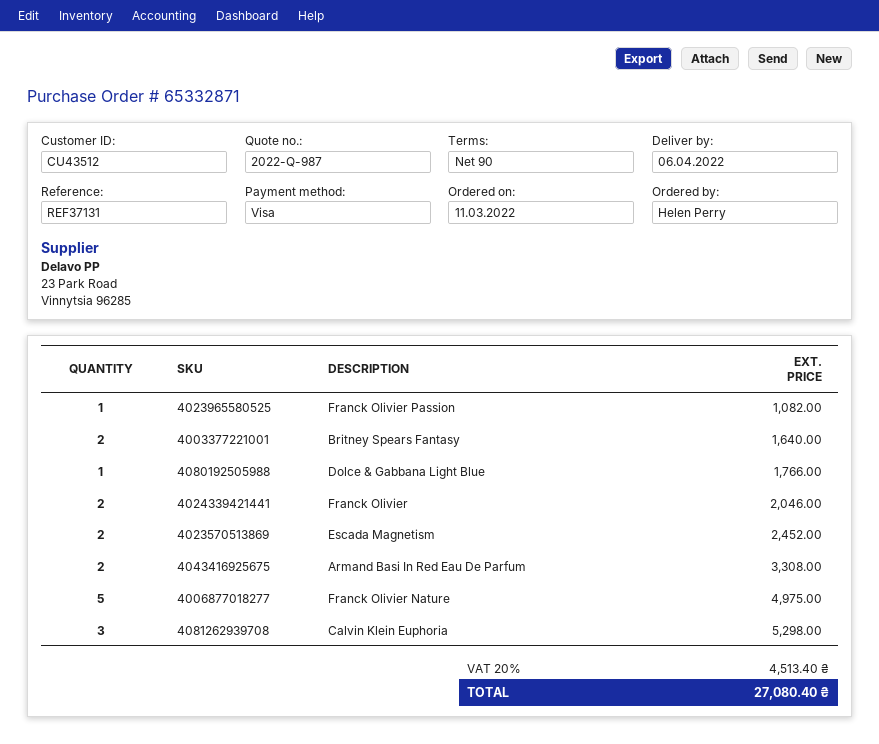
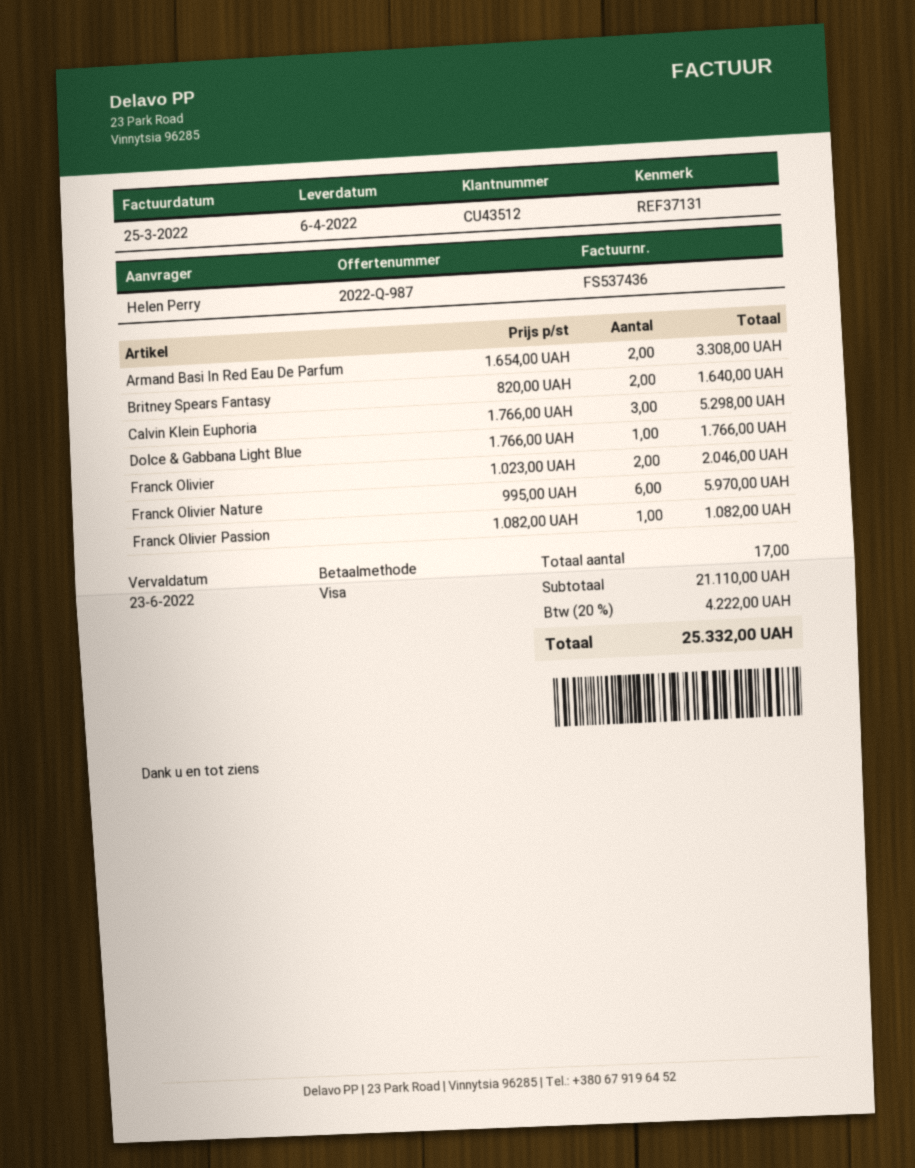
Escada Magnetism: 2 for 2452.00 -> none
Franck Olivier Nature: 5 for 4975.00 -> 6 for 5970.00
tax: 20% = 4513.40 -> 20% = 4222.00
total: 27080.40 -> 25332.00

